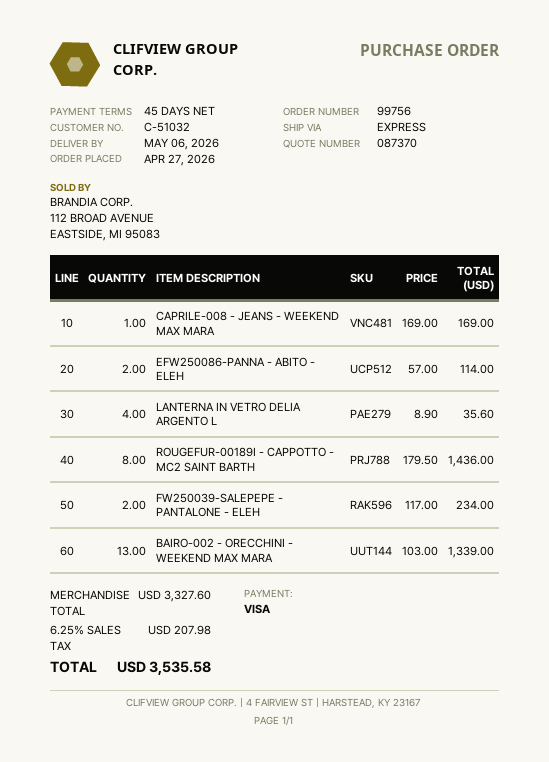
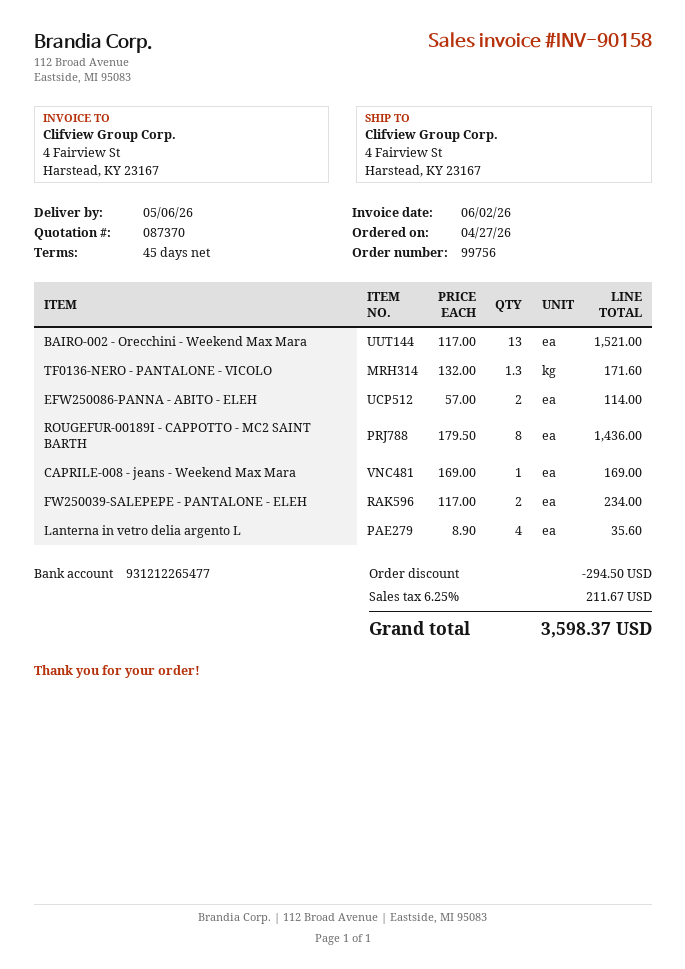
BAIRO-002 - ORECCHINI - WEEKEND MAX MARA: 13 x 103.00 = 1339.00 -> 13 x 117.00 = 1521.00
TF0136-NERO - PANTALONE - VICOLO: none -> 1.3 x 132.00 = 171.60
discount: none -> 294.50
tax: 6.25% = 207.98 -> 6.25% = 211.67
total: 3535.58 -> 3598.37

